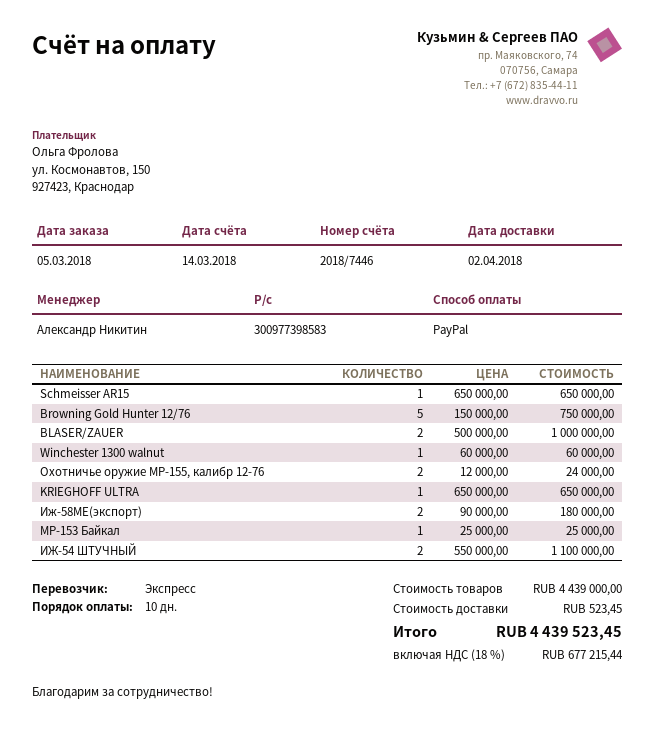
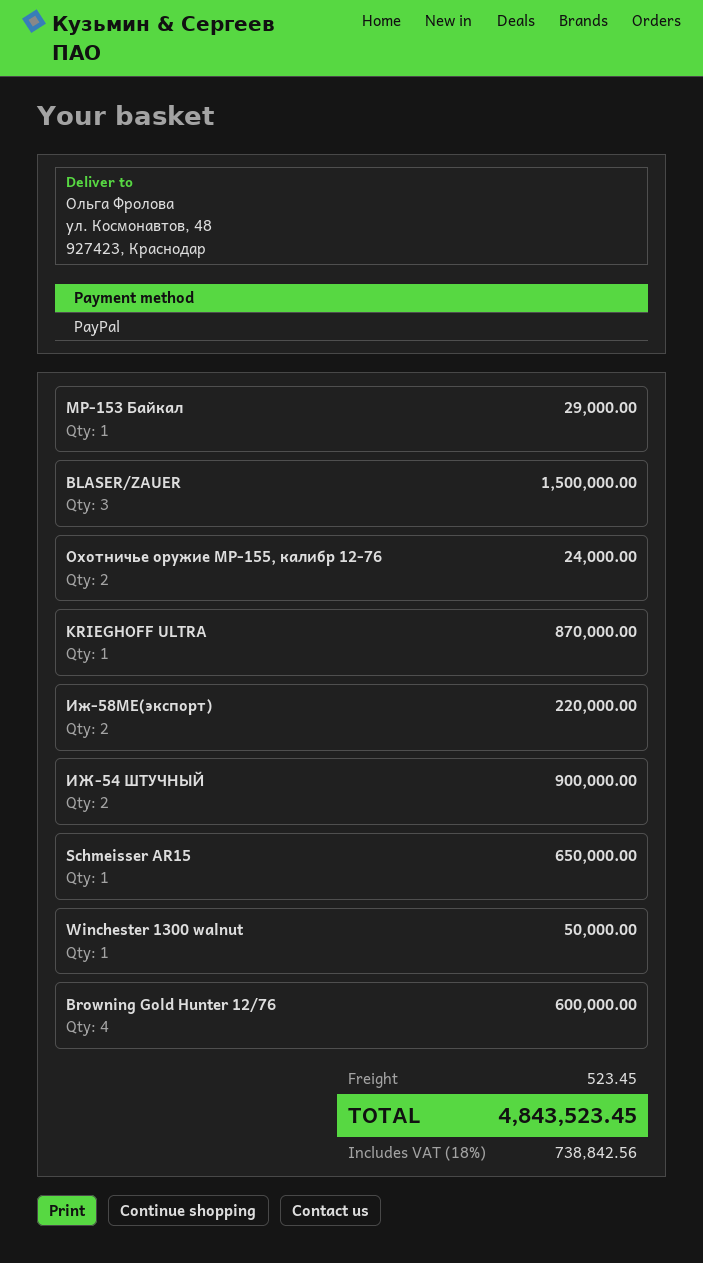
Browning Gold Hunter 12/76: 5 for 750000.00 -> 4 for 600000.00
BLASER/ZAUER: 2 for 1000000.00 -> 3 for 1500000.00
Winchester 1300 walnut: 1 for 60000.00 -> 1 for 50000.00
KRIEGHOFF ULTRA: 1 for 650000.00 -> 1 for 870000.00
Иж-58МЕ(экспорт): 2 for 180000.00 -> 2 for 220000.00
МР-153 Байкал: 1 for 25000.00 -> 1 for 29000.00
ИЖ-54 ШТУЧНЫЙ: 2 for 1100000.00 -> 2 for 900000.00
tax: 18% = 677215.44 -> 18% = 738842.56
total: 4439523.45 -> 4843523.45

